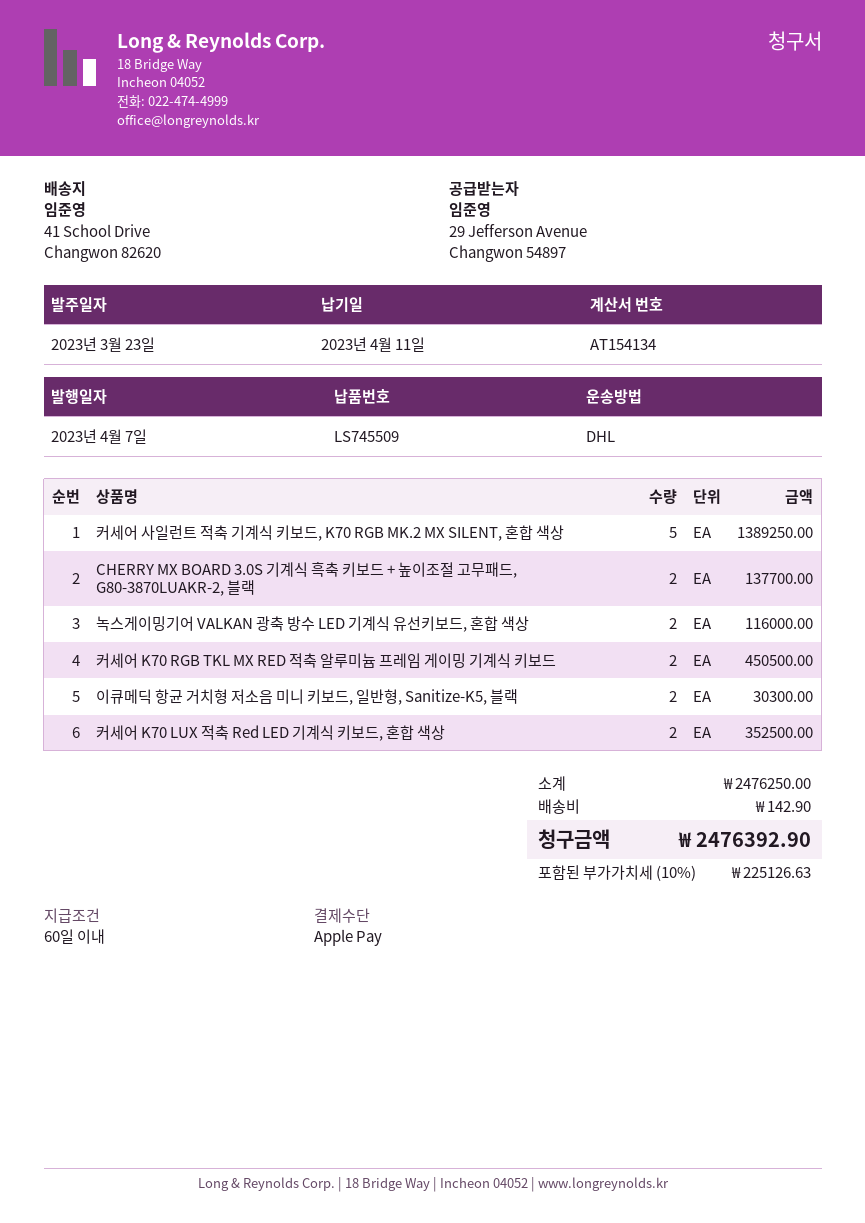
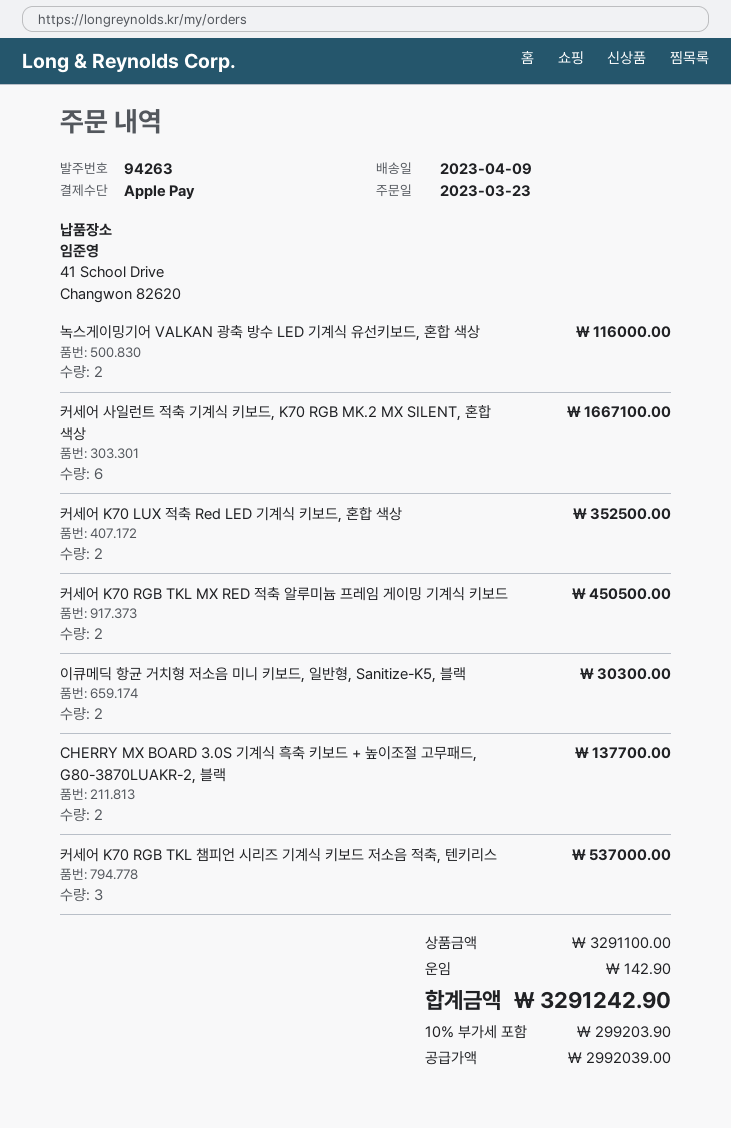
delivery date: 2023-04-11 -> 2023-04-09
커세어 사일런트 적축 기계식 키보드, K70 RGB MK.2 MX SILENT, 혼합 색상: 5 for 1389250.00 -> 6 for 1667100.00
커세어 K70 RGB TKL 챔피언 시리즈 기계식 키보드 저소음 적축, 텐키리스: none -> 3 for 537000.00
subtotal: 2476250.00 -> 3291100.00
tax: 10% = 225126.63 -> 10% = 299203.90
total: 2476392.90 -> 3291242.90

